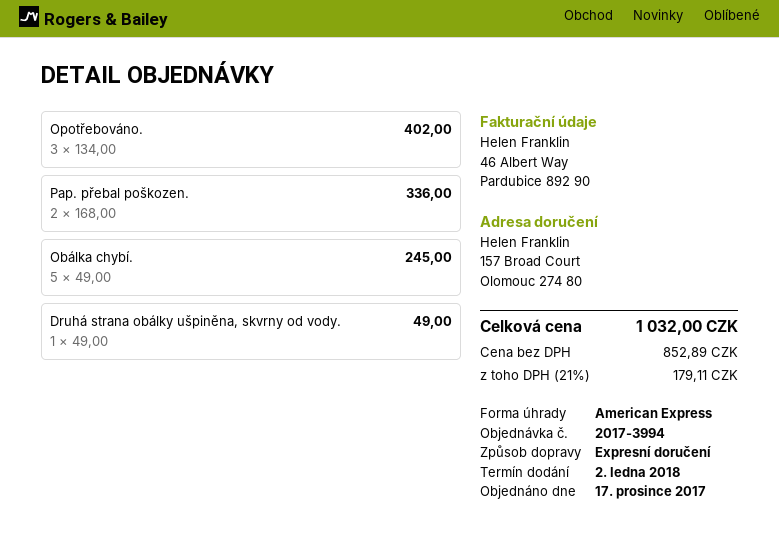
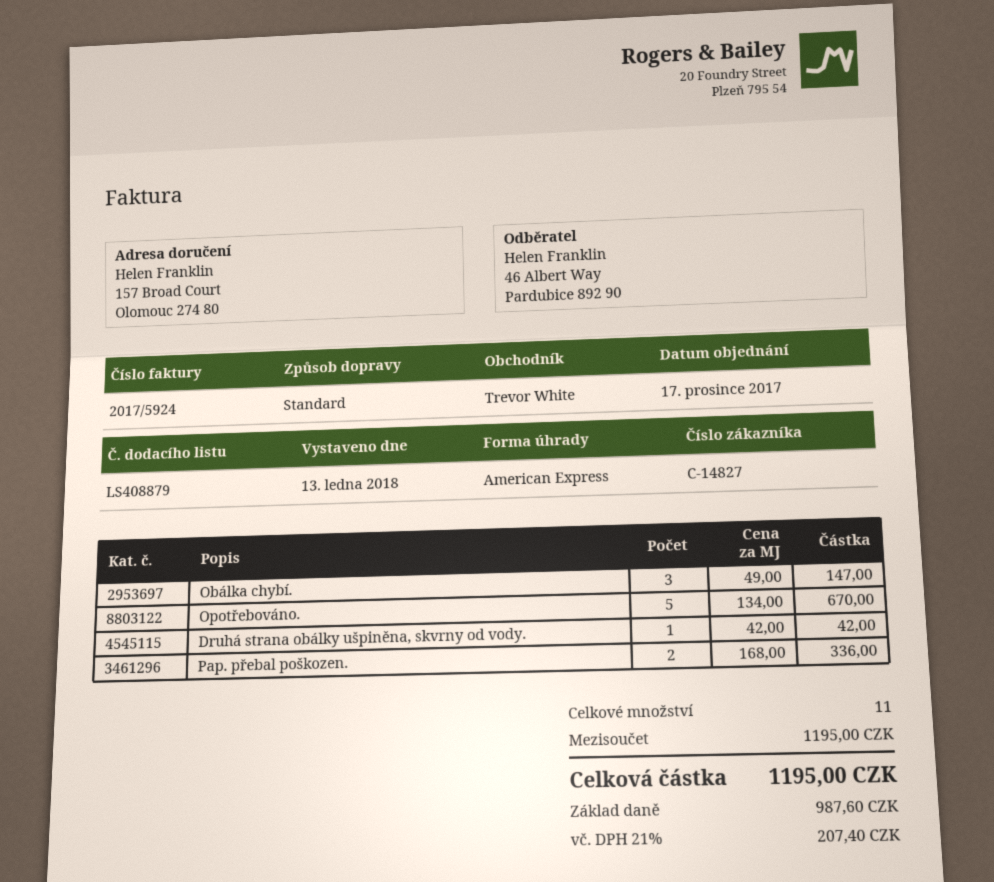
shipping method: express -> standard
Opotřebováno.: 3 x 134.00 = 402.00 -> 5 x 134.00 = 670.00
Obálka chybí.: 5 x 49.00 = 245.00 -> 3 x 49.00 = 147.00
Druhá strana obálky ušpiněna, skvrny od vody.: 1 x 49.00 = 49.00 -> 1 x 42.00 = 42.00
net: 852.89 -> 987.60
tax: 21% = 179.11 -> 21% = 207.40
total: 1032.00 -> 1195.00

